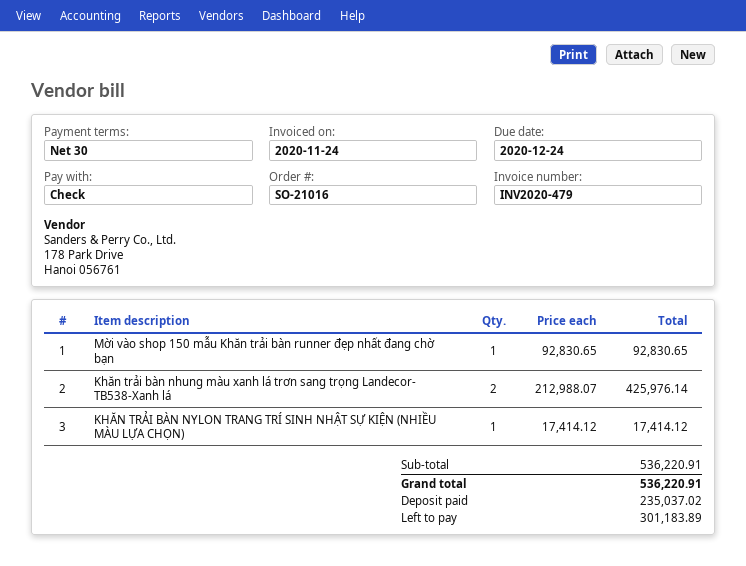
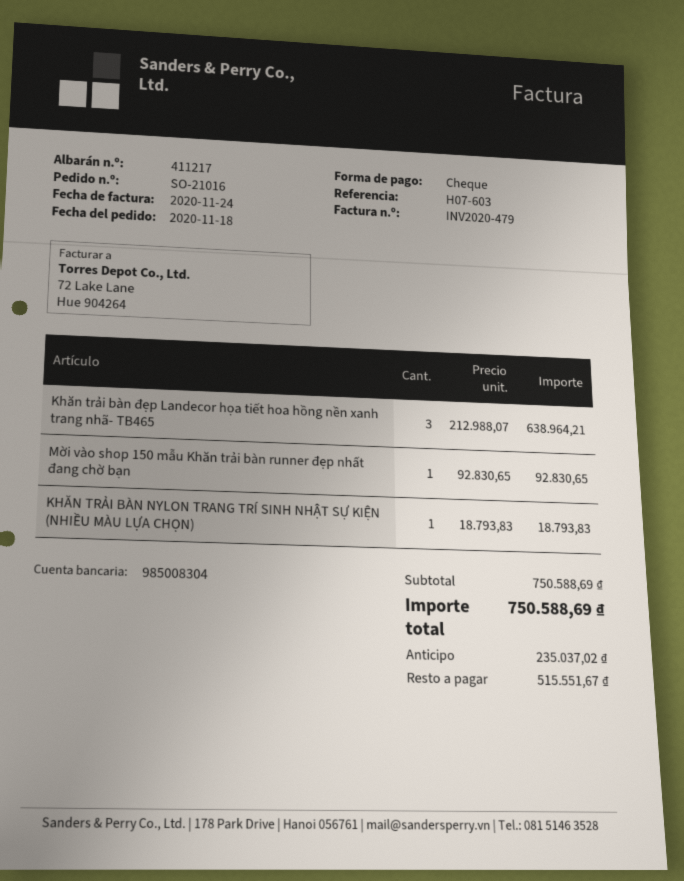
Khăn trải bàn nhung màu xanh lá trơn sang trọng Landecor- TB538-Xanh lá: 2 x 212988.07 = 425976.14 -> none
KHĂN TRẢI BÀN NYLON TRANG TRÍ SINH NHẬT SỰ KIỆN (NHIỀU MÀU LỰA CHỌN): 1 x 17414.12 = 17414.12 -> 1 x 18793.83 = 18793.83
Khăn trải bàn đẹp Landecor họa tiết hoa hồng nền xanh trang nhã- TB465: none -> 3 x 212988.07 = 638964.21
subtotal: 536220.91 -> 750588.69
total: 536220.91 -> 750588.69
balance: 301183.89 -> 515551.67

